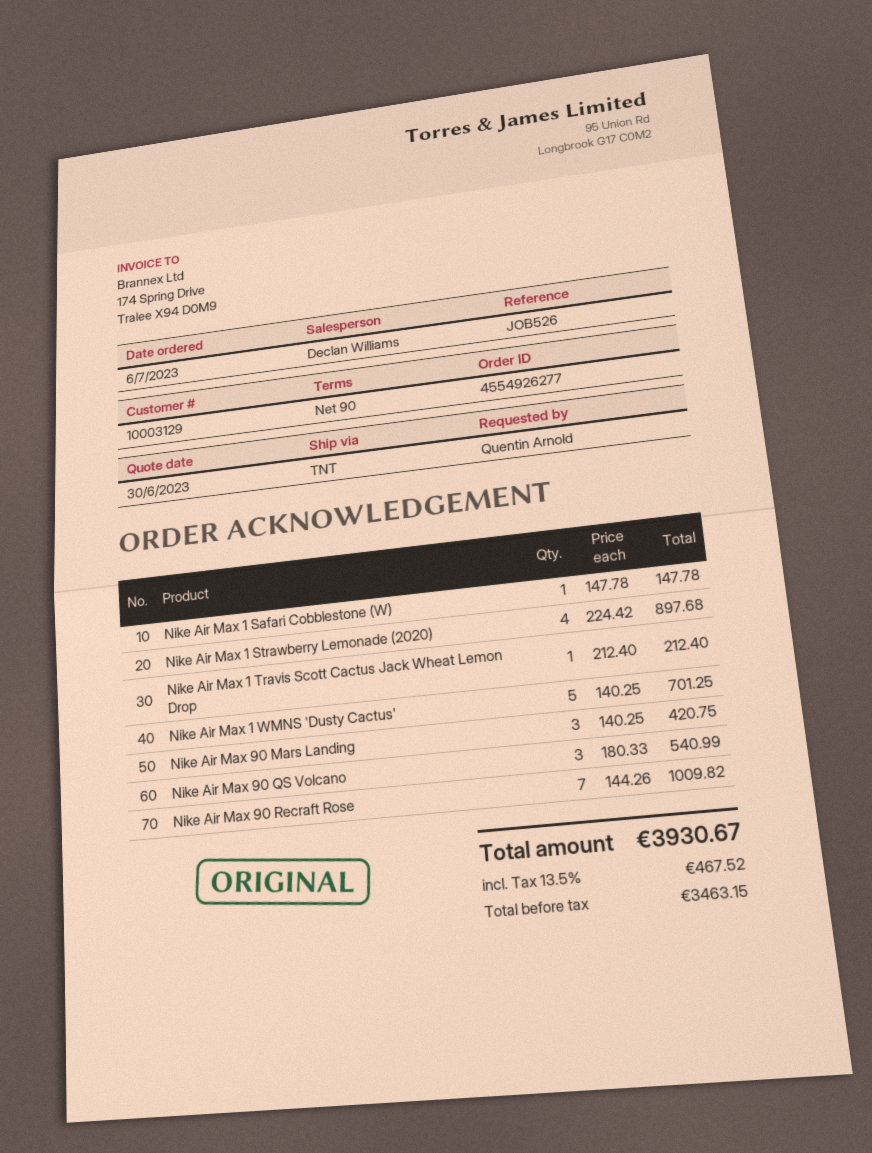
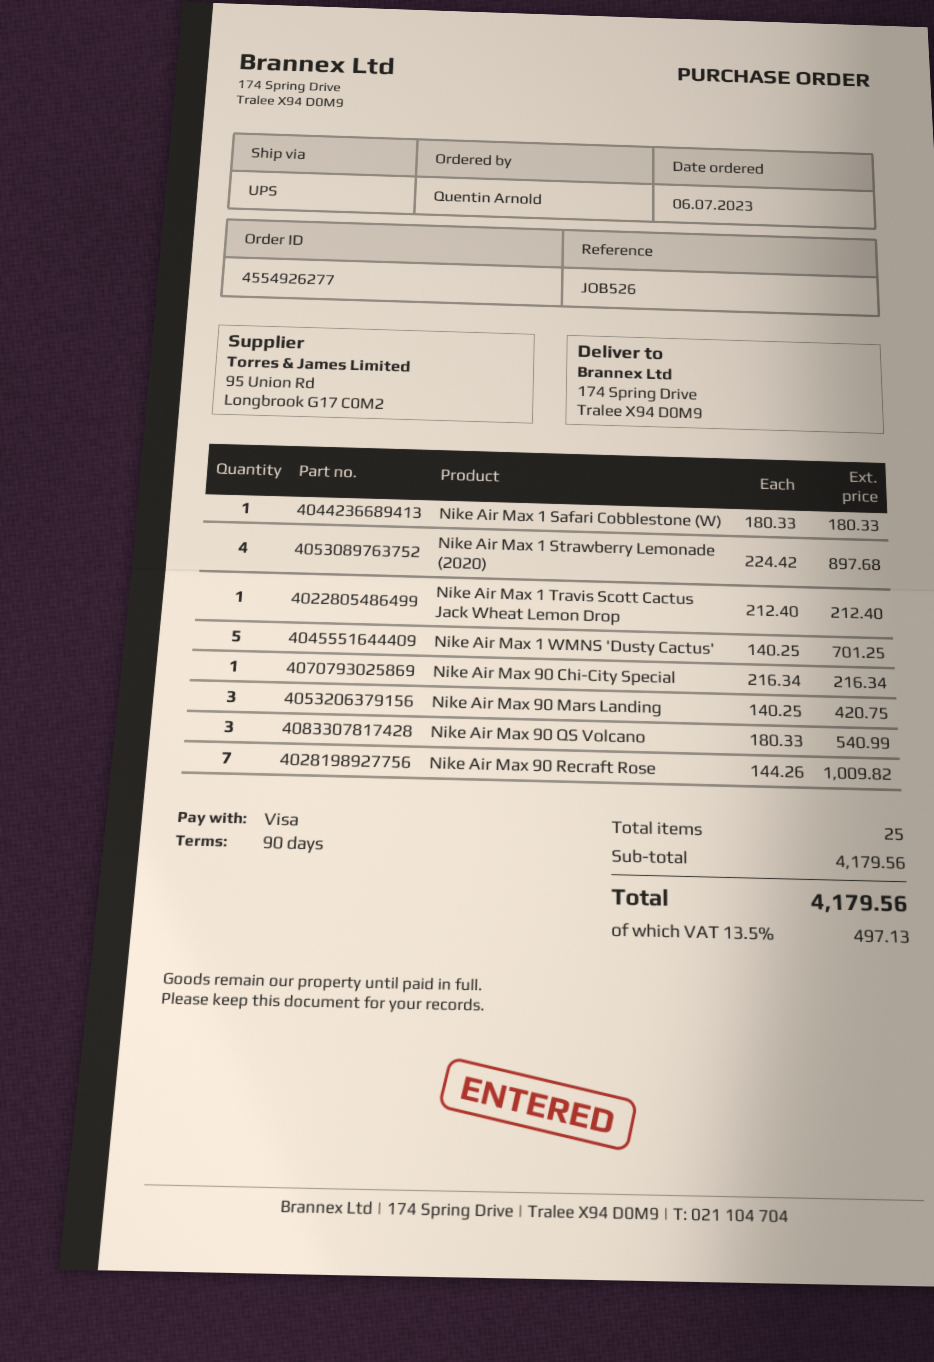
shipping method: TNT -> UPS
Nike Air Max 1 Safari Cobblestone (W): 1 x 147.78 = 147.78 -> 1 x 180.33 = 180.33
Nike Air Max 90 Chi-City Special: none -> 1 x 216.34 = 216.34
tax: 13.5% = 467.52 -> 13.5% = 497.13
total: 3930.67 -> 4179.56

